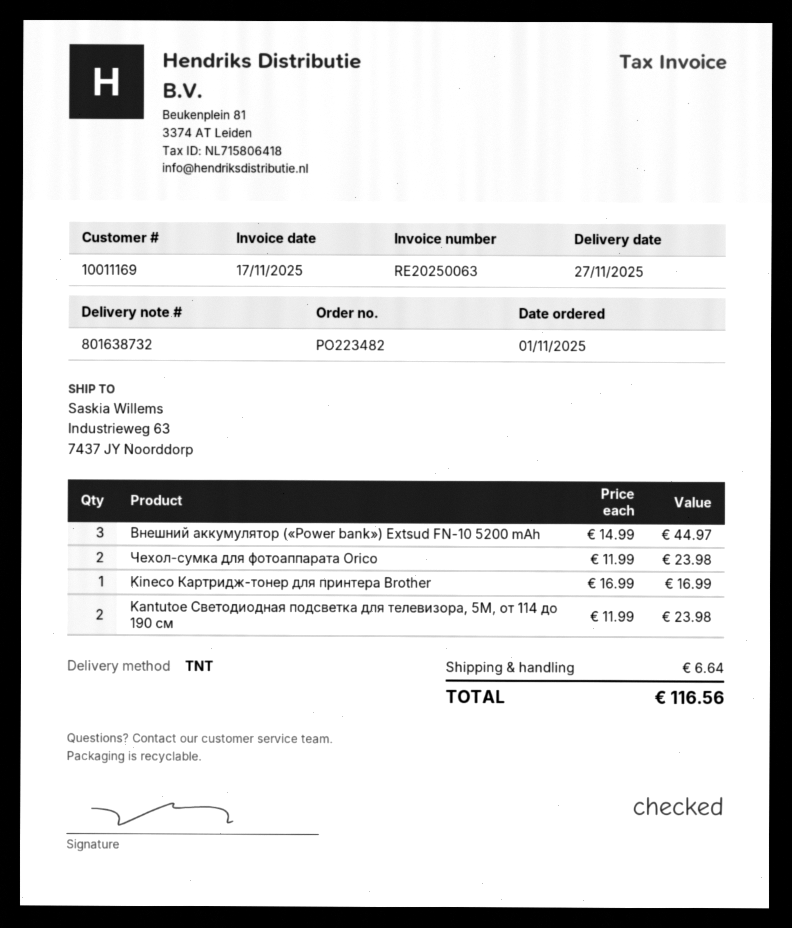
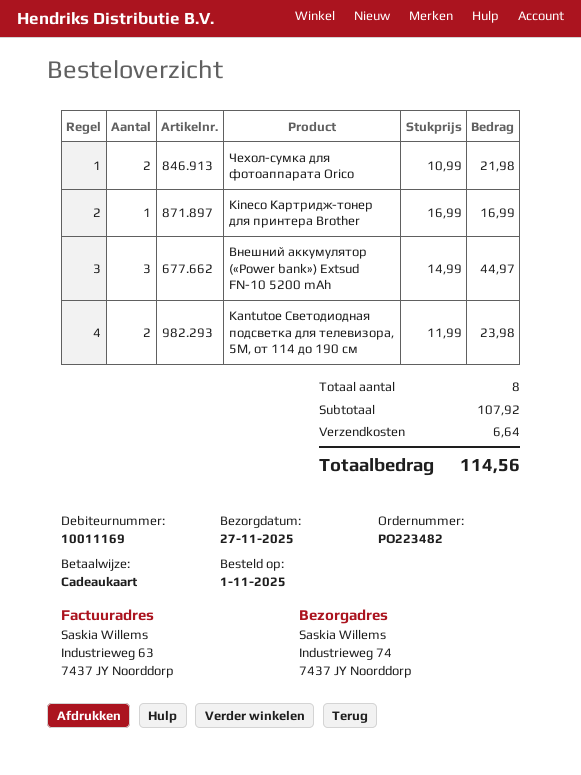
ship to: Industrieweg 63, 7437 JY Noorddorp -> Industrieweg 74, 7437 JY Noorddorp
Чехол-сумка для фотоаппарата Orico: 2 x 11.99 = 23.98 -> 2 x 10.99 = 21.98
total: 116.56 -> 114.56

